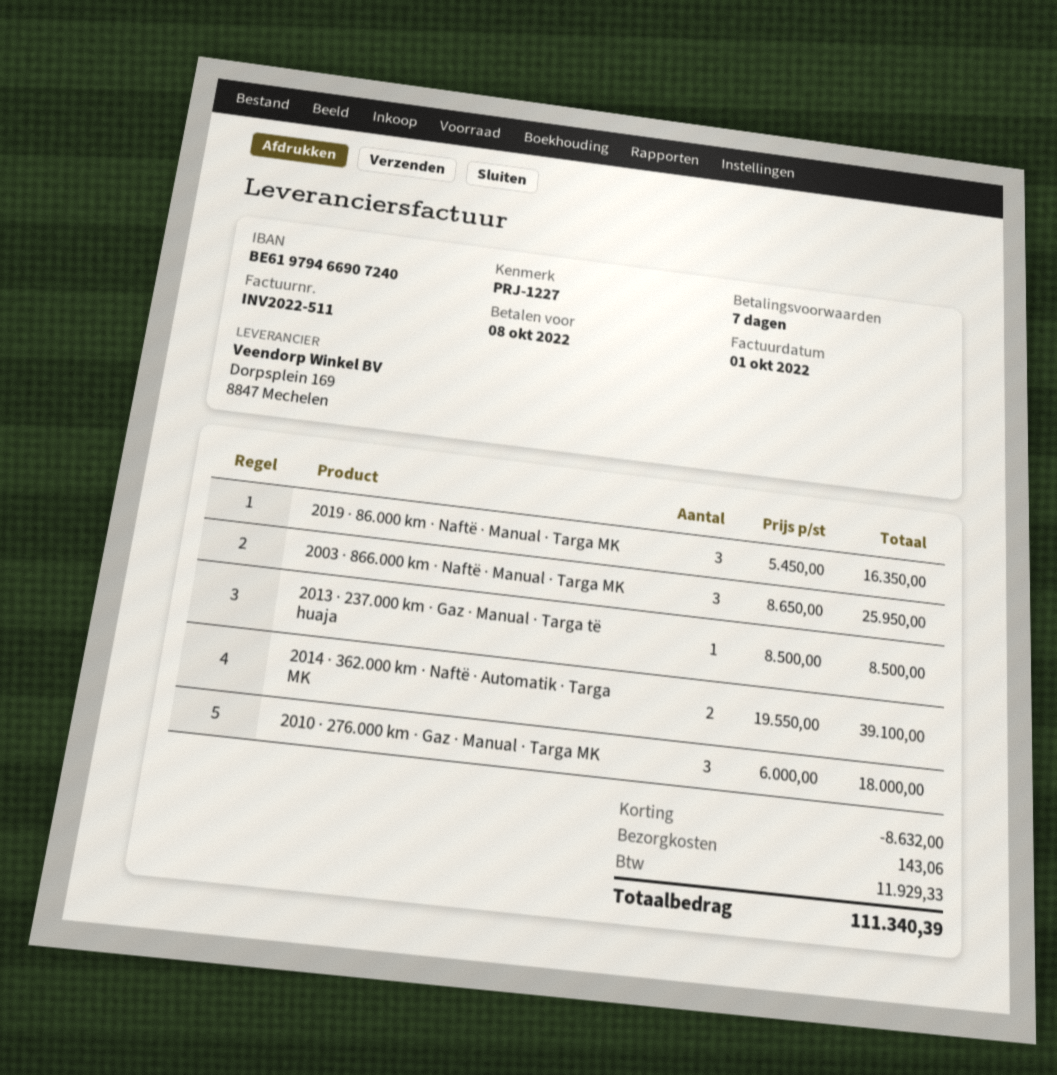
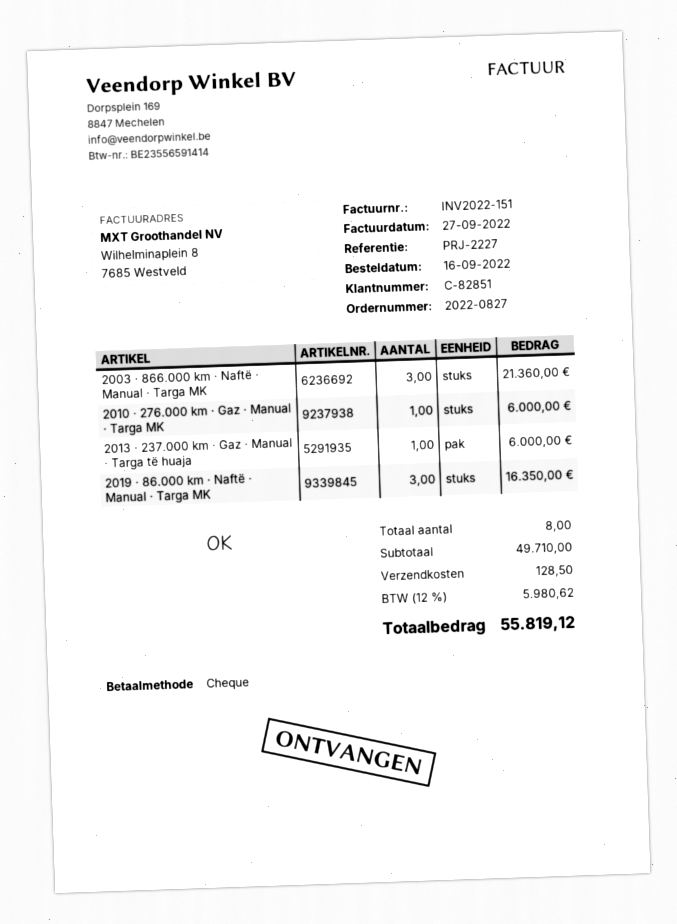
invoice number: INV2022-511 -> INV2022-151
invoice date: 2022-10-01 -> 2022-09-27
reference: PRJ-1227 -> PRJ-2227
2003 · 866.000 km · Naftë · Manual · Targa MK: 3 for 25950.00 -> 3 for 21360.00
2013 · 237.000 km · Gaz · Manual · Targa të huaja: 1 for 8500.00 -> 1 for 6000.00
2014 · 362.000 km · Naftë · Automatik · Targa MK: 2 for 39100.00 -> none
2010 · 276.000 km · Gaz · Manual · Targa MK: 3 for 18000.00 -> 1 for 6000.00
discount: 8632.00 -> none
shipping: 143.06 -> 128.50
tax: 11929.33 -> 5980.62
total: 111340.39 -> 55819.12

